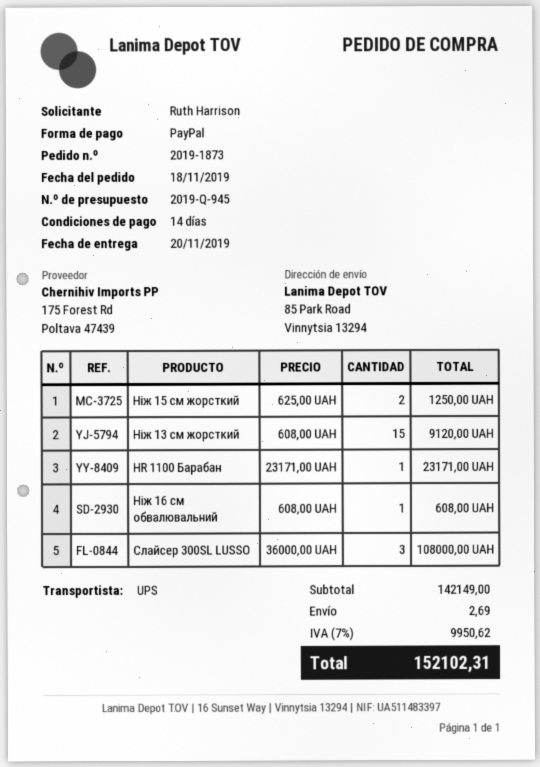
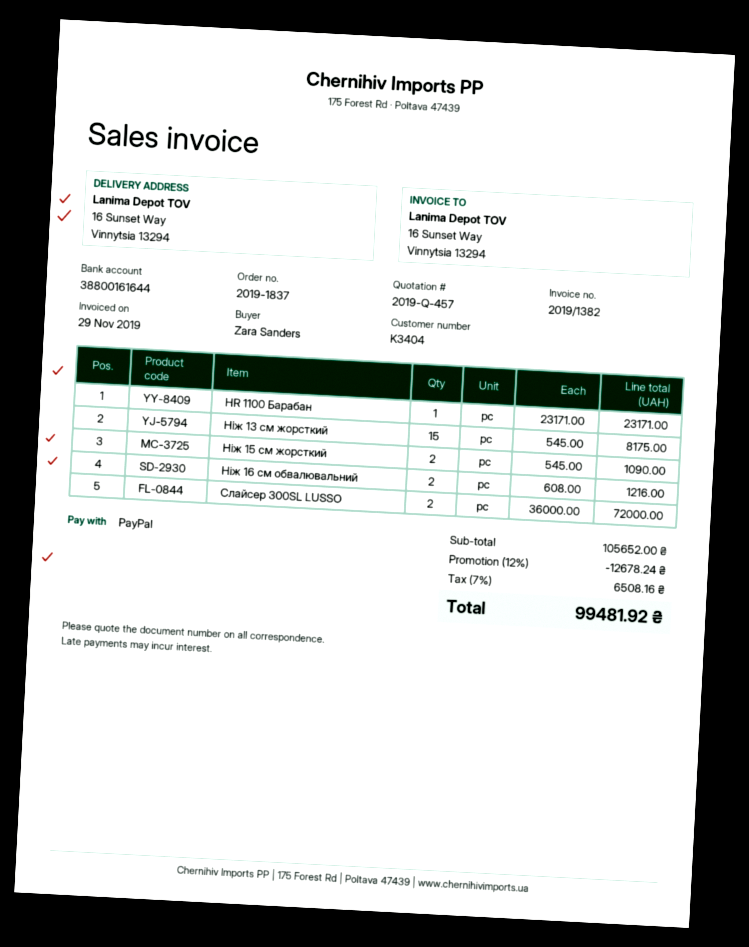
quote number: 2019-Q-945 -> 2019-Q-457
order number: 2019-1873 -> 2019-1837
ordered by: Ruth Harrison -> Zara Sanders
ship to: 85 Park Road, Vinnytsia 13294 -> 16 Sunset Way, Vinnytsia 13294
Ніж 15 см жорсткий: 2 x 625.00 = 1250.00 -> 2 x 545.00 = 1090.00
Ніж 13 см жорсткий: 15 x 608.00 = 9120.00 -> 15 x 545.00 = 8175.00
Ніж 16 см обвалювальний: 1 x 608.00 = 608.00 -> 2 x 608.00 = 1216.00
Слайсер 300SL LUSSO: 3 x 36000.00 = 108000.00 -> 2 x 36000.00 = 72000.00
subtotal: 142149.00 -> 105652.00
discount: none -> 12% = 12678.24
shipping: 2.69 -> none
tax: 7% = 9950.62 -> 7% = 6508.16
total: 152102.31 -> 99481.92

